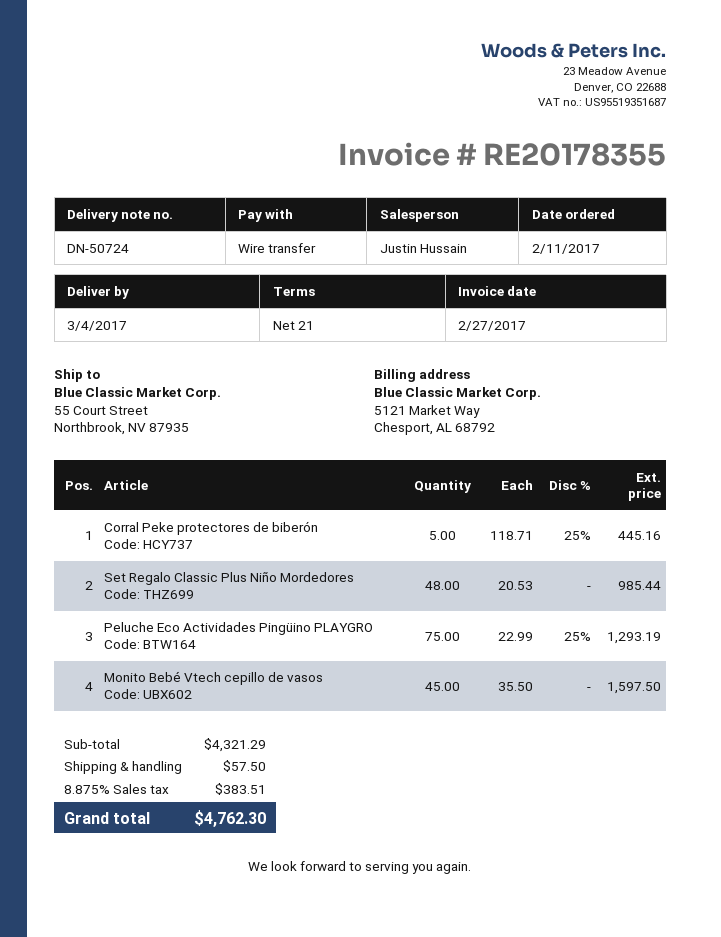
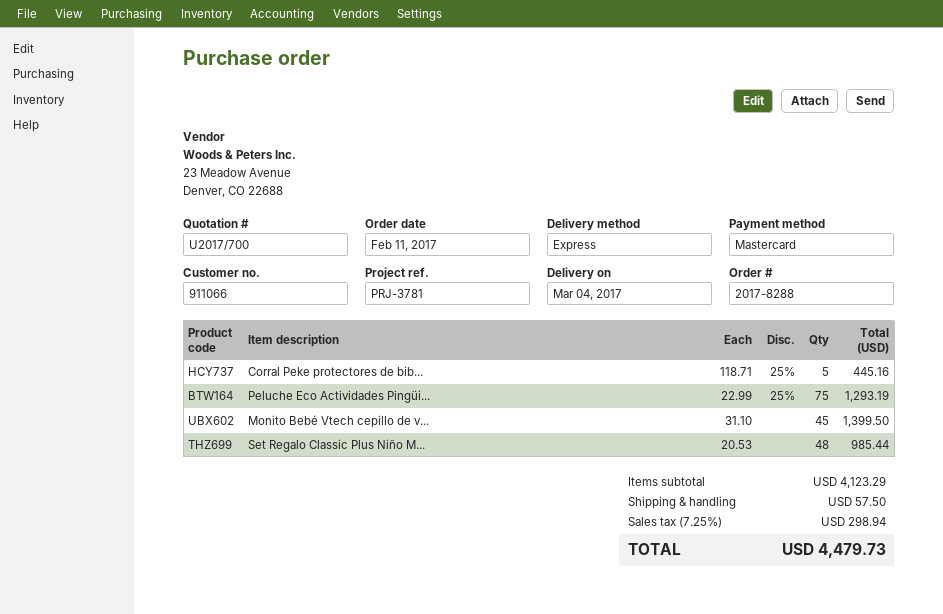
payment method: bank transfer -> Mastercard
Monito Bebé Vtech cepillo de vasos: 45 x 35.50 = 1597.50 -> 45 x 31.10 = 1399.50
subtotal: 4321.29 -> 4123.29
tax: 8.875% = 383.51 -> 7.25% = 298.94
total: 4762.30 -> 4479.73

